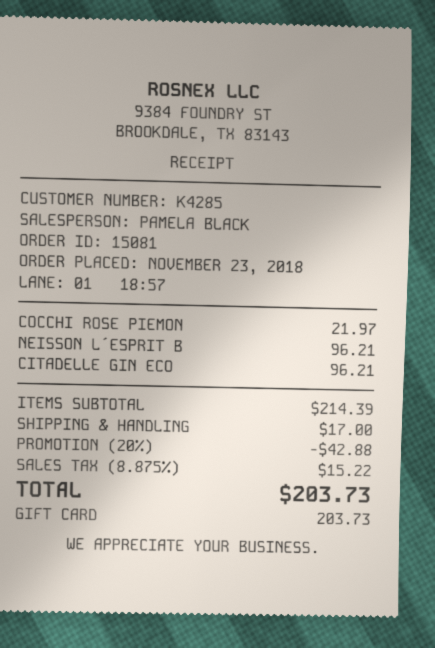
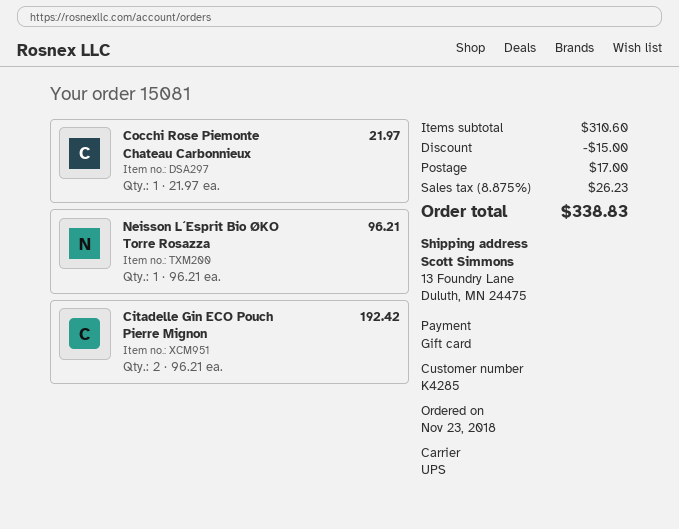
CITADELLE GIN ECO: 1 x 96.21 = 96.21 -> 2 x 96.21 = 192.42
subtotal: 214.39 -> 310.60
discount: 42.88 -> 15.00
tax: 8.875% = 15.22 -> 8.875% = 26.23
total: 203.73 -> 338.83

